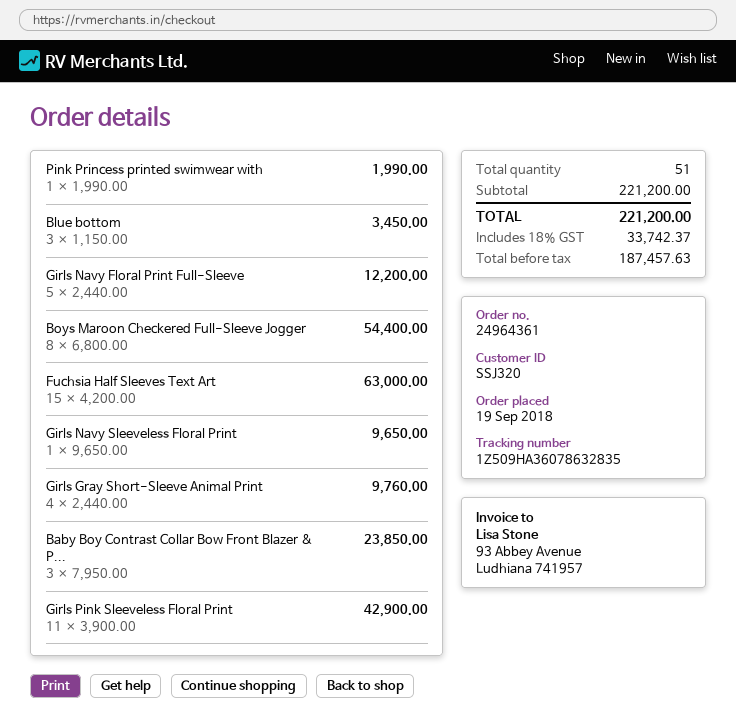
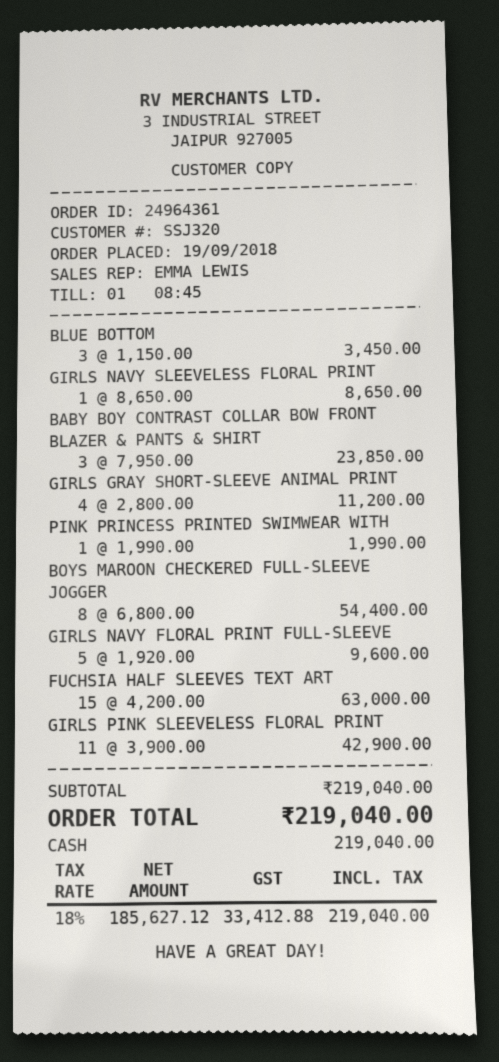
Girls Navy Floral Print Full-Sleeve: 5 x 2440.00 = 12200.00 -> 5 x 1920.00 = 9600.00
Girls Navy Sleeveless Floral Print: 1 x 9650.00 = 9650.00 -> 1 x 8650.00 = 8650.00
Girls Gray Short-Sleeve Animal Print: 4 x 2440.00 = 9760.00 -> 4 x 2800.00 = 11200.00
subtotal: 221200.00 -> 219040.00
net: 187457.63 -> 185627.12
tax: 18% = 33742.37 -> 18% = 33412.88
total: 221200.00 -> 219040.00

